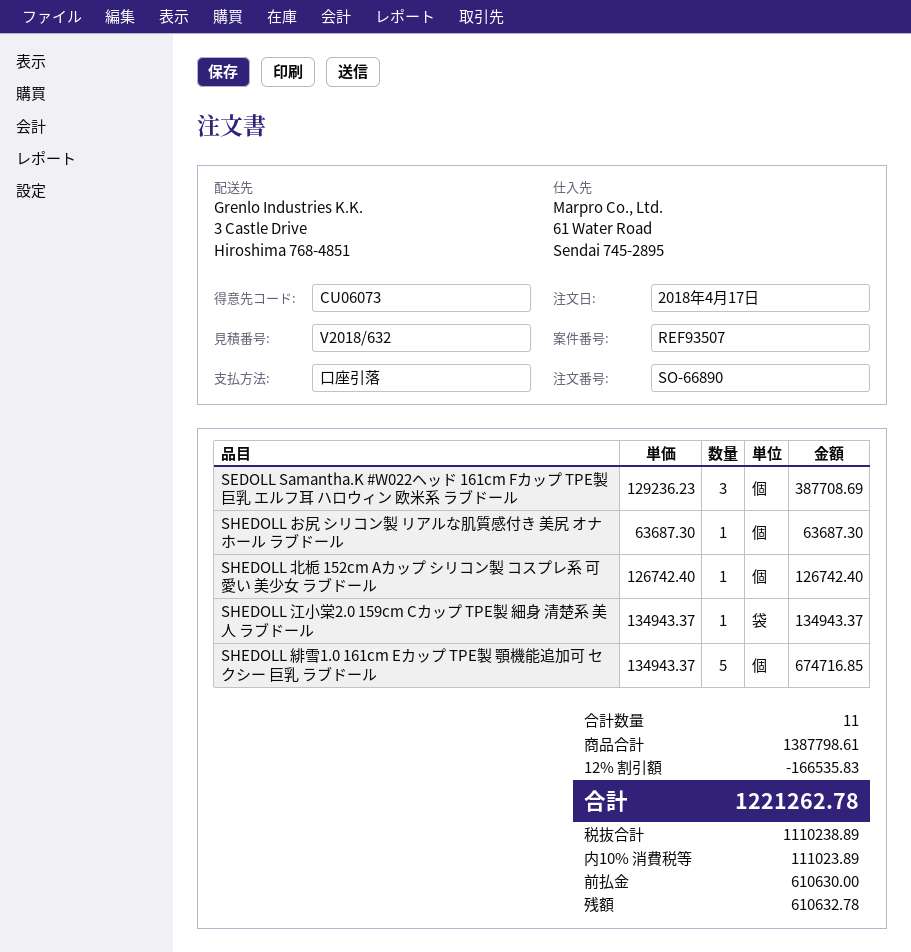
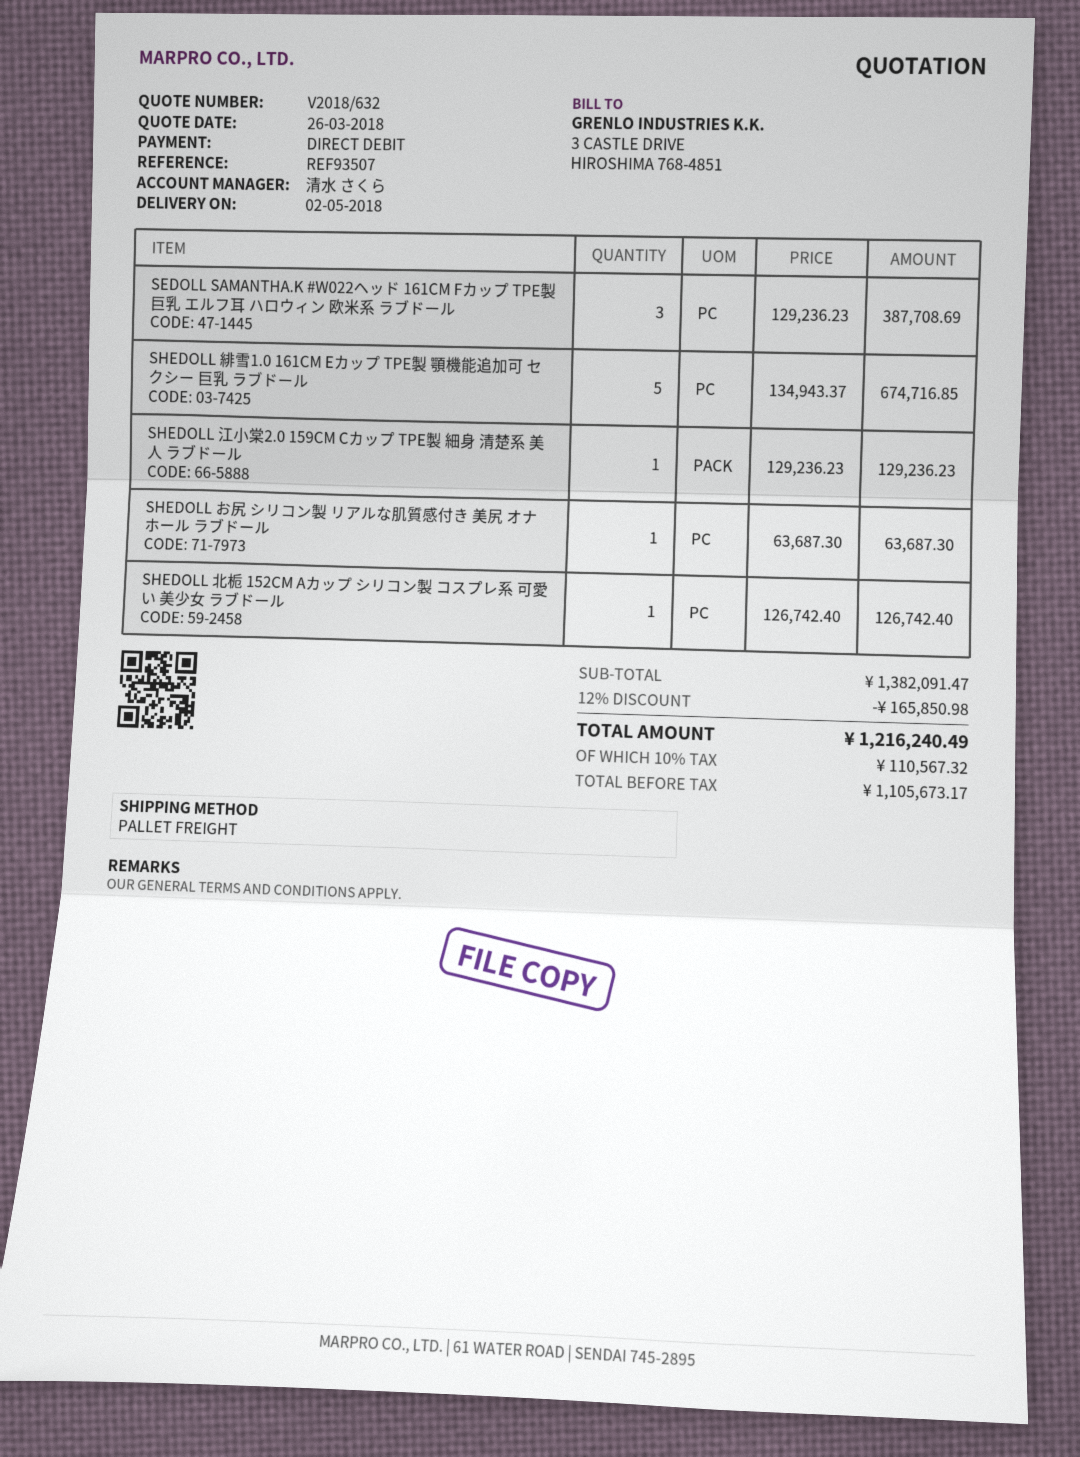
SHEDOLL 江小棠2.0 159cm Cカップ TPE製 細身 清楚系 美人 ラブドール: 1 x 134943.37 = 134943.37 -> 1 x 129236.23 = 129236.23
subtotal: 1387798.61 -> 1382091.47
discount: 12% = 166535.83 -> 12% = 165850.98
net: 1110238.89 -> 1105673.17
tax: 10% = 111023.89 -> 10% = 110567.32
total: 1221262.78 -> 1216240.49

